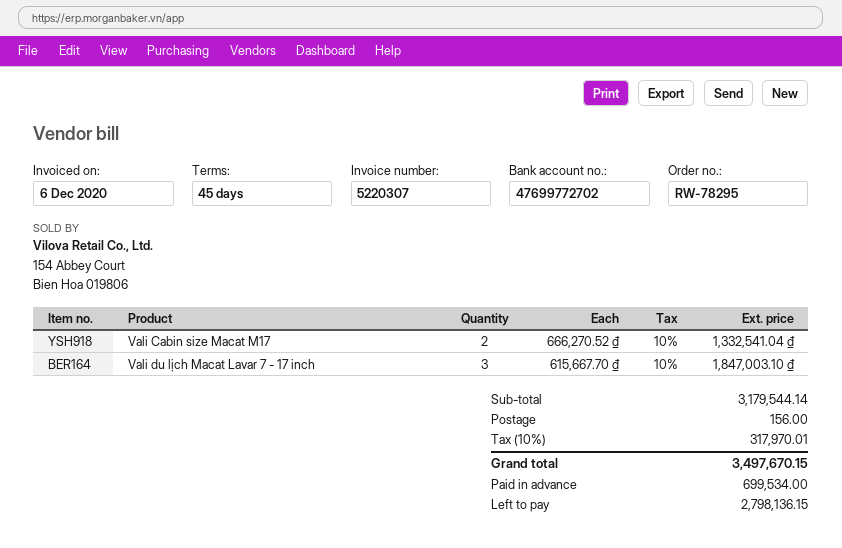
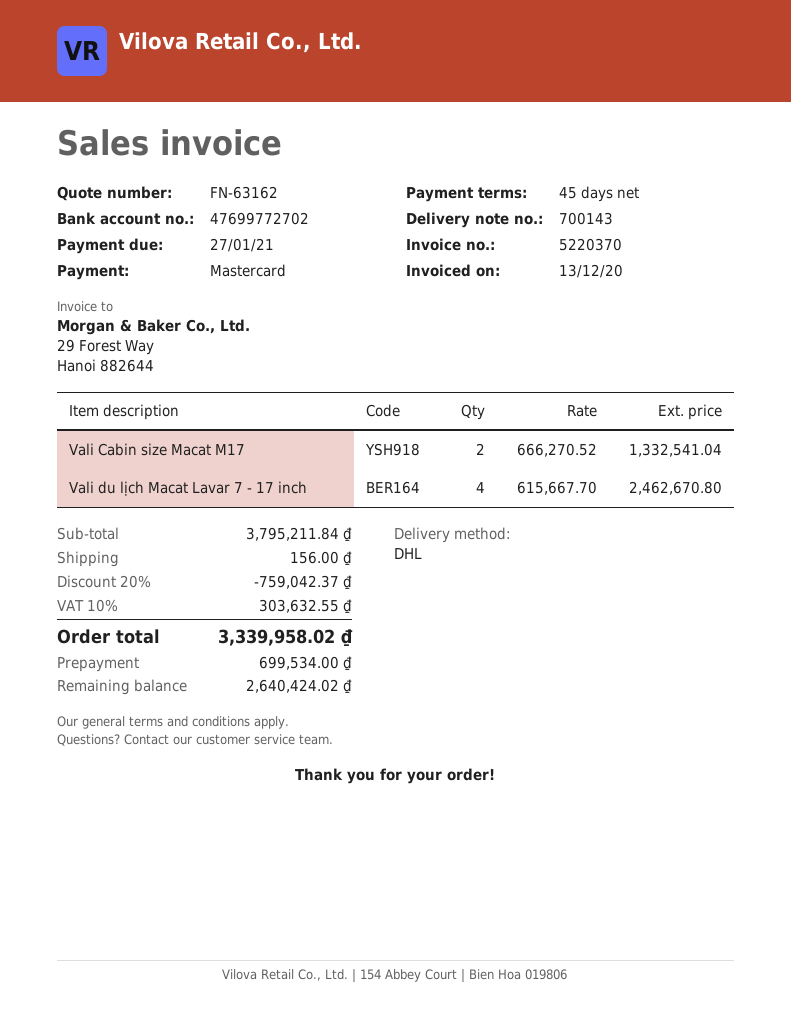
invoice number: 5220307 -> 5220370
invoice date: 2020-12-06 -> 2020-12-13
Vali du lịch Macat Lavar 7 - 17 inch: 3 x 615667.70 = 1847003.10 -> 4 x 615667.70 = 2462670.80
subtotal: 3179544.14 -> 3795211.84
discount: none -> 20% = 759042.37
tax: 10% = 317970.01 -> 10% = 303632.55
total: 3497670.15 -> 3339958.02
balance: 2798136.15 -> 2640424.02

